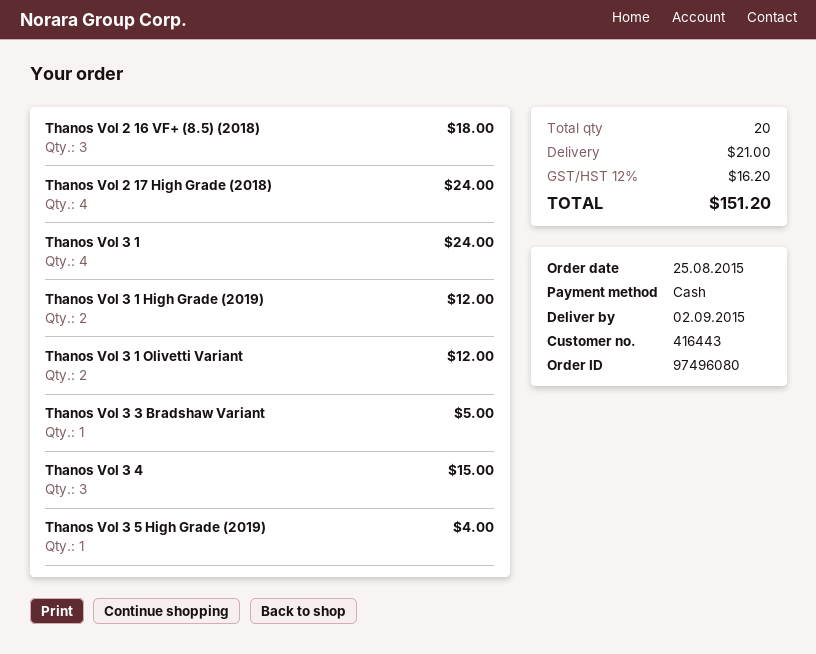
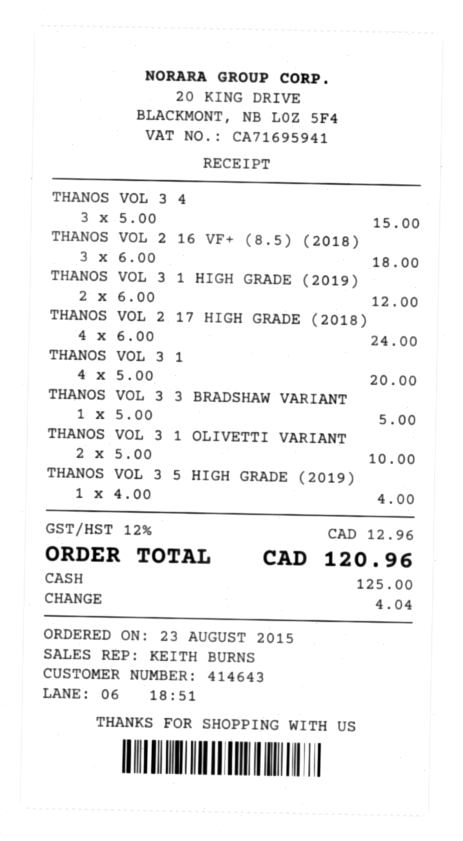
order date: 2015-08-25 -> 2015-08-23
customer number: 416443 -> 414643
Thanos Vol 3 1: 4 for 24.00 -> 4 for 20.00
Thanos Vol 3 1 Olivetti Variant: 2 for 12.00 -> 2 for 10.00
shipping: 21.00 -> none
tax: 12% = 16.20 -> 12% = 12.96
total: 151.20 -> 120.96

